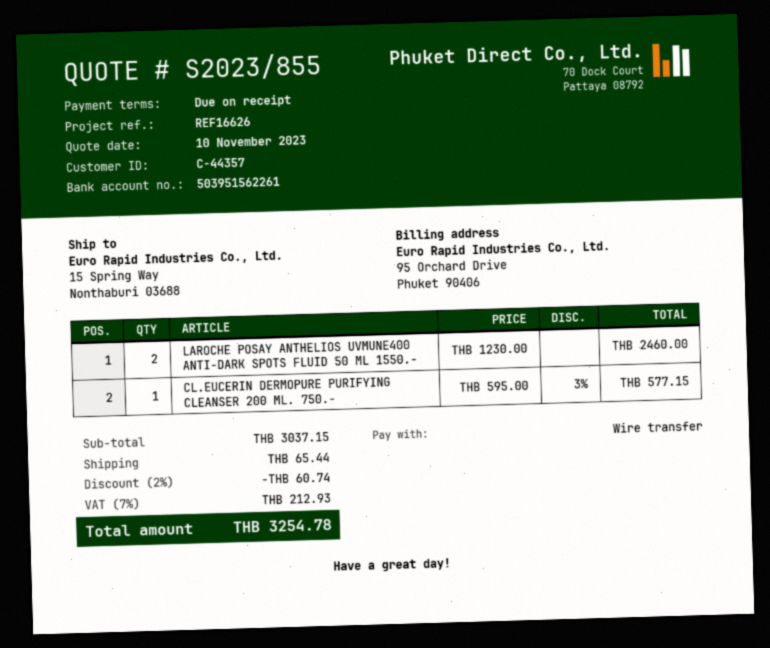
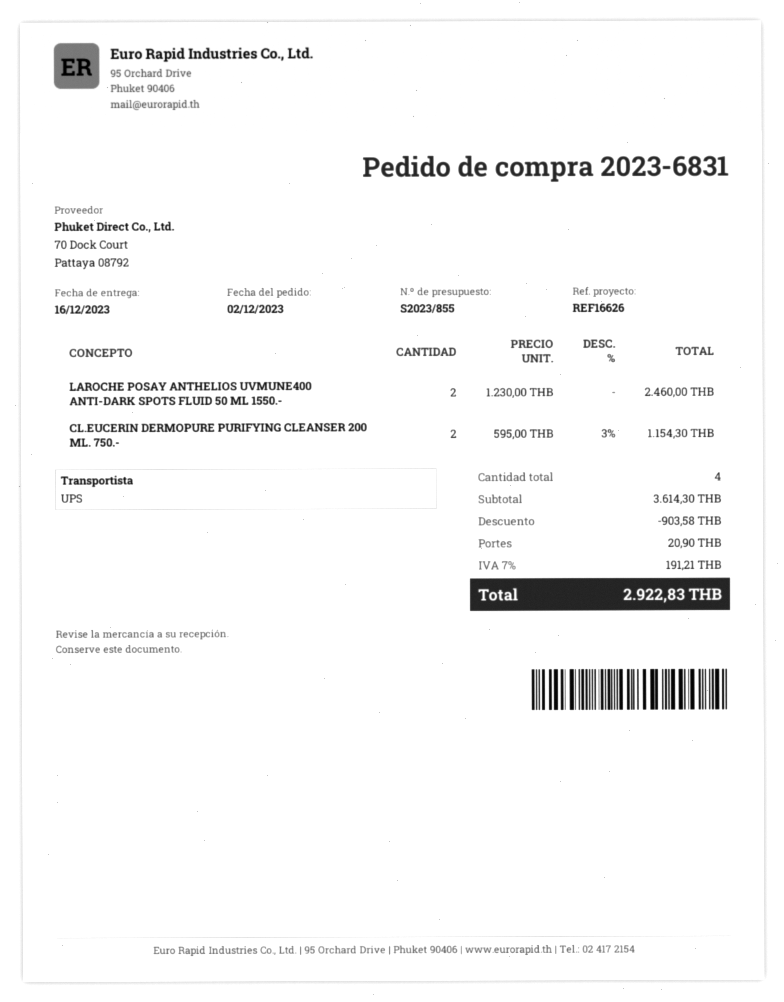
CL.EUCERIN DERMOPURE PURIFYING CLEANSER 200 ML. 750.-: 1 x 595.00 - 3% = 577.15 -> 2 x 595.00 - 3% = 1154.30
subtotal: 3037.15 -> 3614.30
discount: 60.74 -> 903.58
shipping: 65.44 -> 20.90
tax: 7% = 212.93 -> 7% = 191.21
total: 3254.78 -> 2922.83

